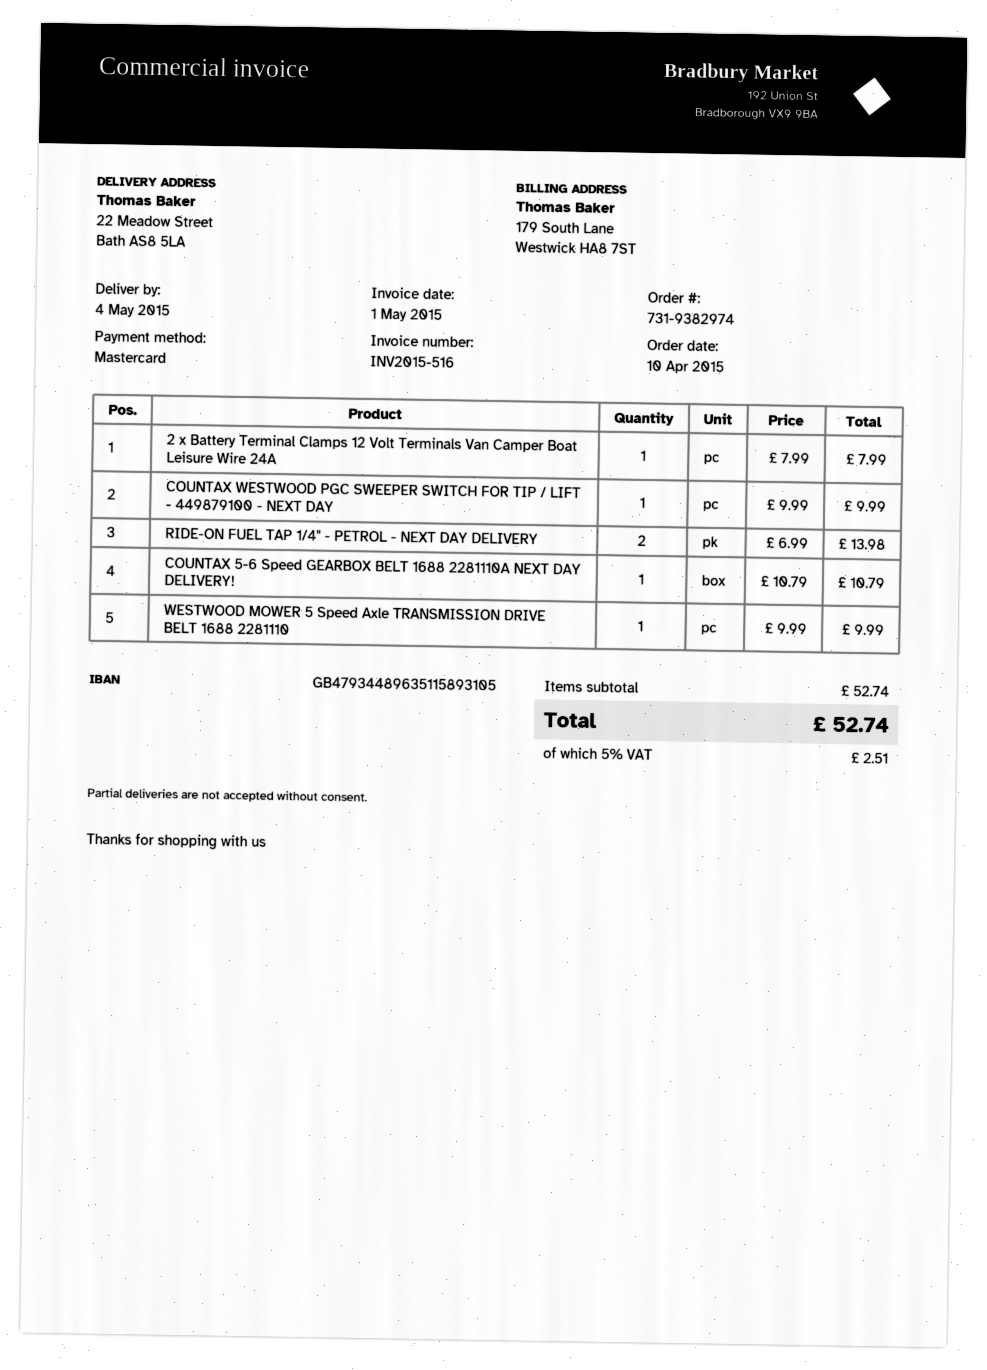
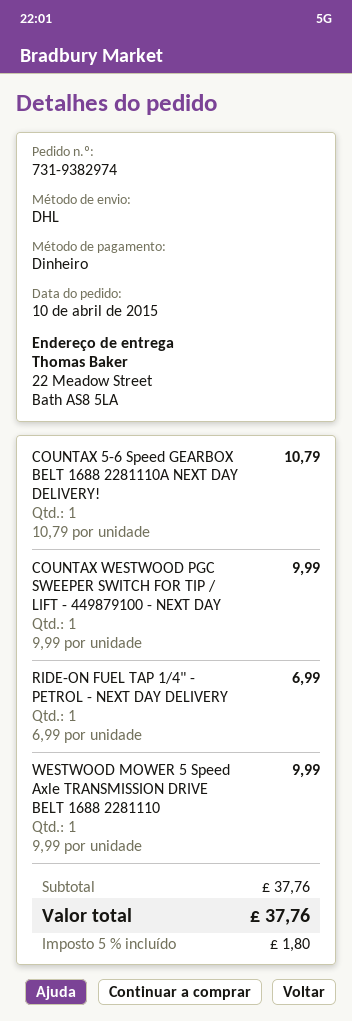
payment method: Mastercard -> cash
2 x Battery Terminal Clamps 12 Volt Terminals Van Camper Boat Leisure Wire 24A: 1 x 7.99 = 7.99 -> none
RIDE-ON FUEL TAP 1/4" - PETROL - NEXT DAY DELIVERY: 2 x 6.99 = 13.98 -> 1 x 6.99 = 6.99
subtotal: 52.74 -> 37.76
tax: 5% = 2.51 -> 5% = 1.80
total: 52.74 -> 37.76

